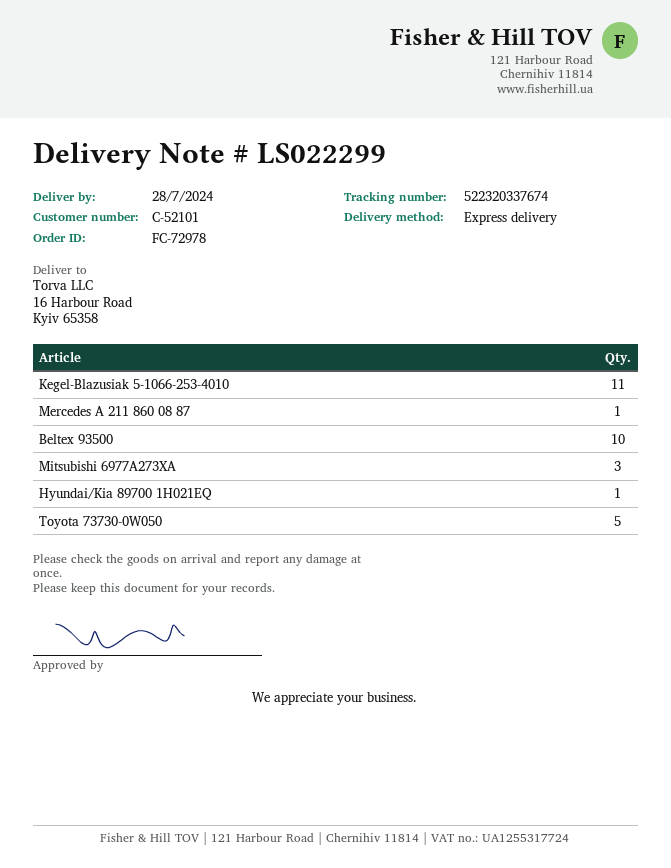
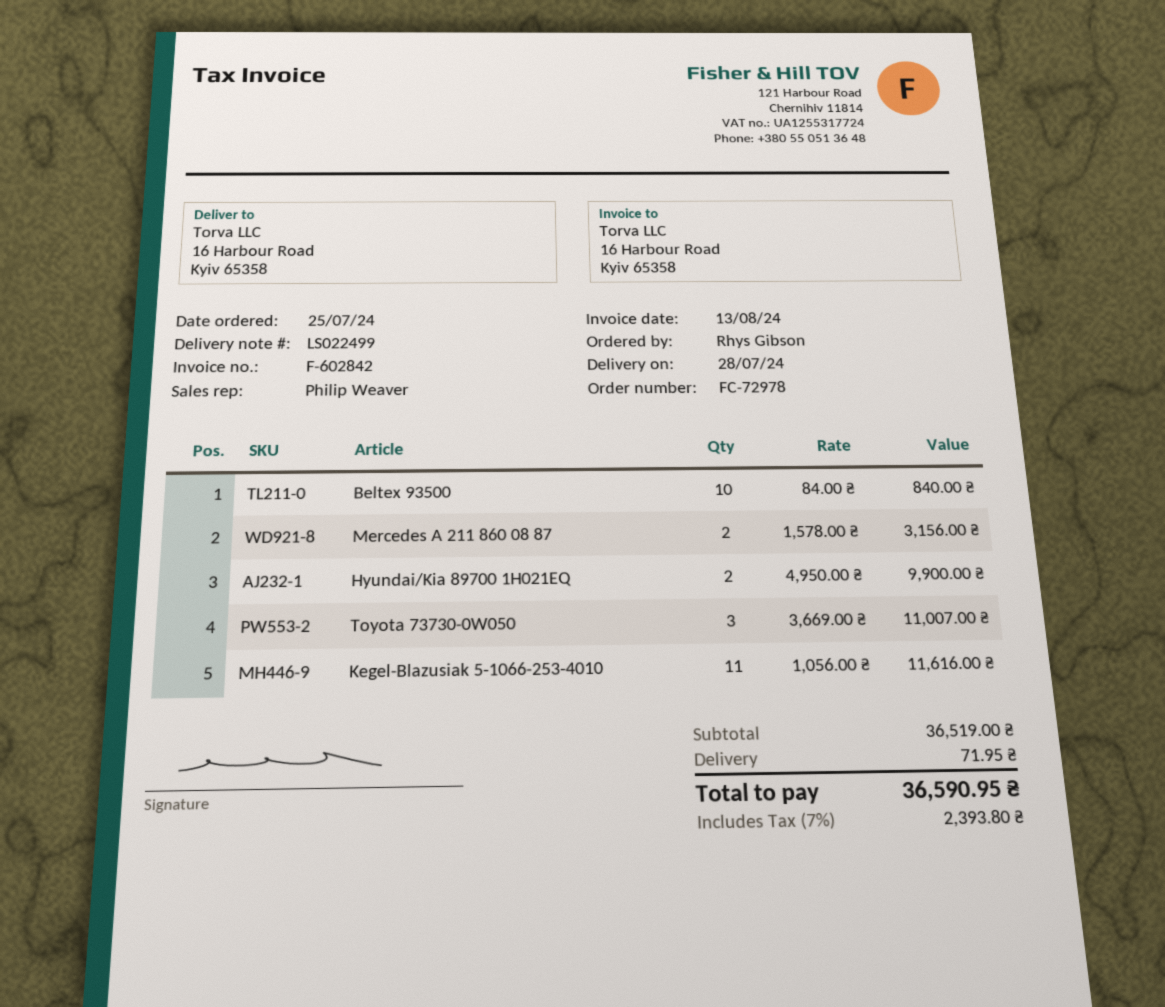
delivery note number: LS022299 -> LS022499
Mercedes A 211 860 08 87: 1 -> 2
Mitsubishi 6977A273XA: 3 -> none
Hyundai/Kia 89700 1H021EQ: 1 -> 2
Toyota 73730-0W050: 5 -> 3

